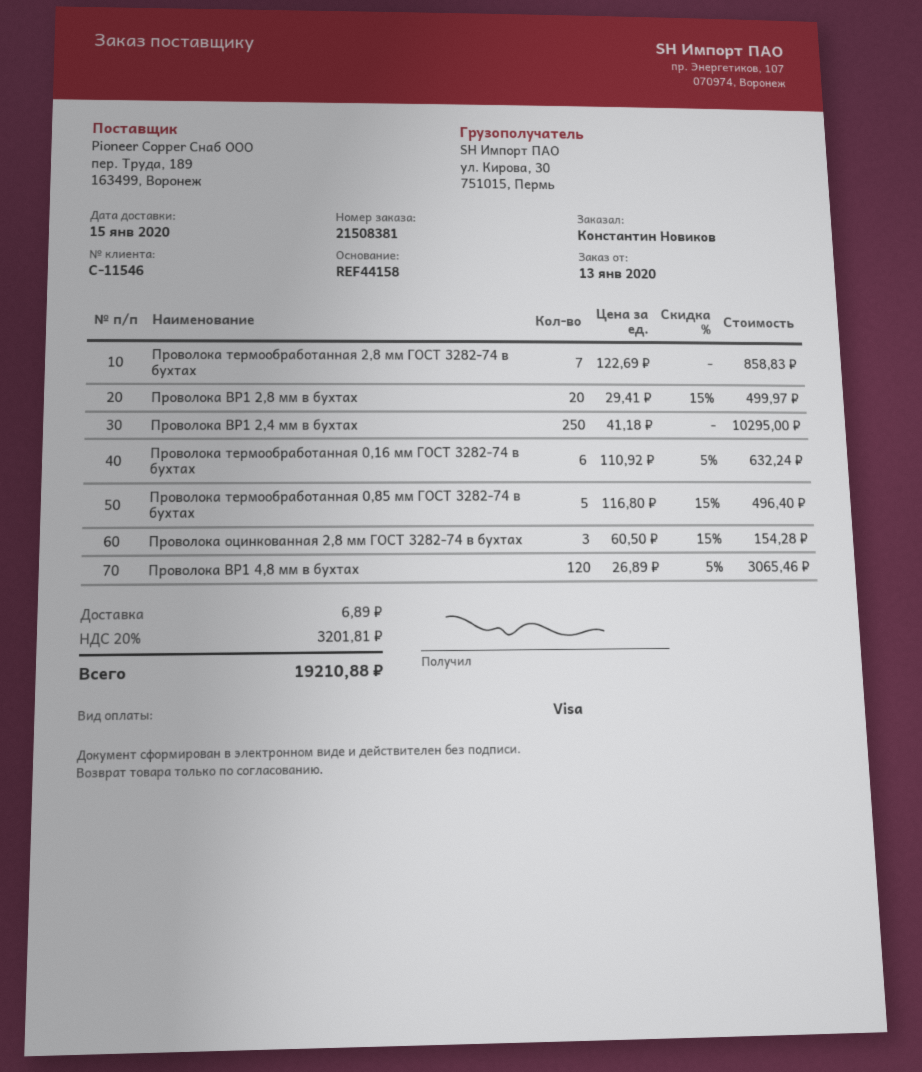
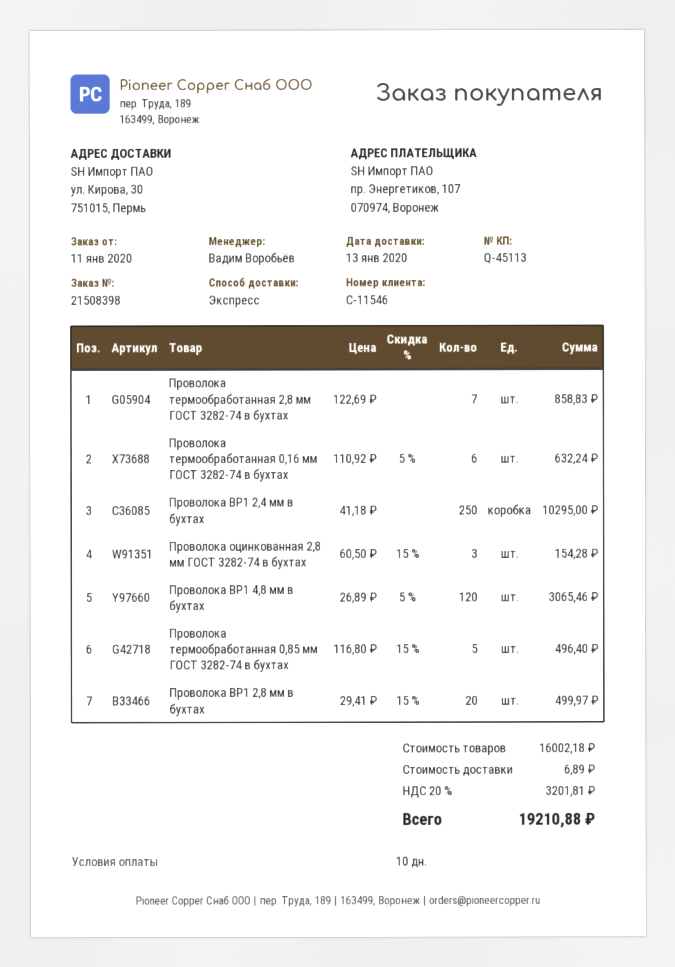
order number: 21508381 -> 21508398
order date: 2020-01-13 -> 2020-01-11
delivery date: 2020-01-15 -> 2020-01-13

